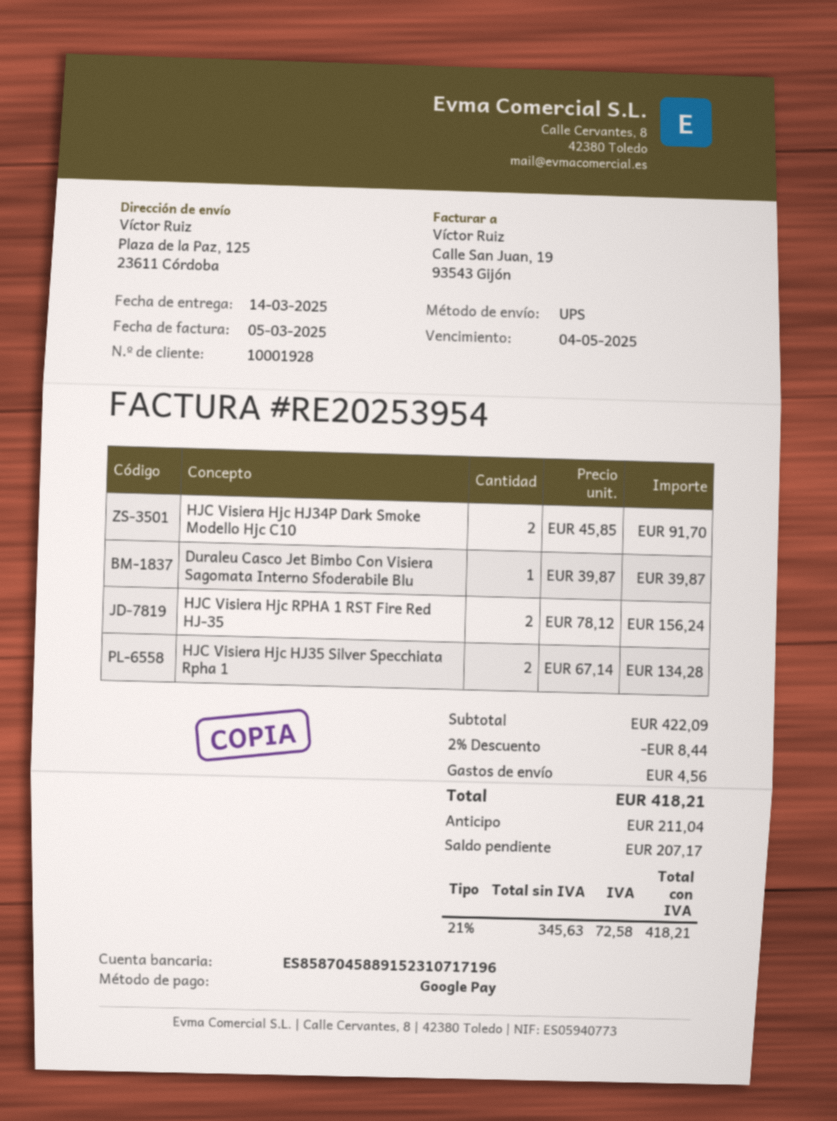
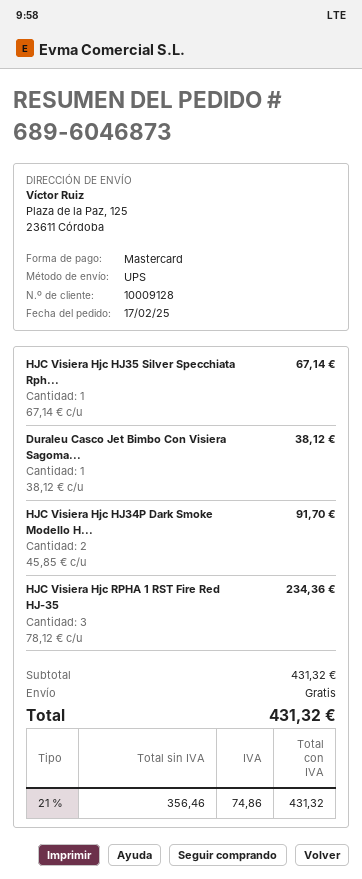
customer number: 10001928 -> 10009128
payment method: Google Pay -> Mastercard
Duraleu Casco Jet Bimbo Con Visiera Sagomata Interno Sfoderabile Blu: 1 x 39.87 = 39.87 -> 1 x 38.12 = 38.12
HJC Visiera Hjc RPHA 1 RST Fire Red HJ-35: 2 x 78.12 = 156.24 -> 3 x 78.12 = 234.36
HJC Visiera Hjc HJ35 Silver Specchiata Rpha 1: 2 x 67.14 = 134.28 -> 1 x 67.14 = 67.14
subtotal: 422.09 -> 431.32
discount: 2% = 8.44 -> none
shipping: 4.56 -> 0.00
net: 345.63 -> 356.46
tax: 21% = 72.58 -> 21% = 74.86
total: 418.21 -> 431.32

